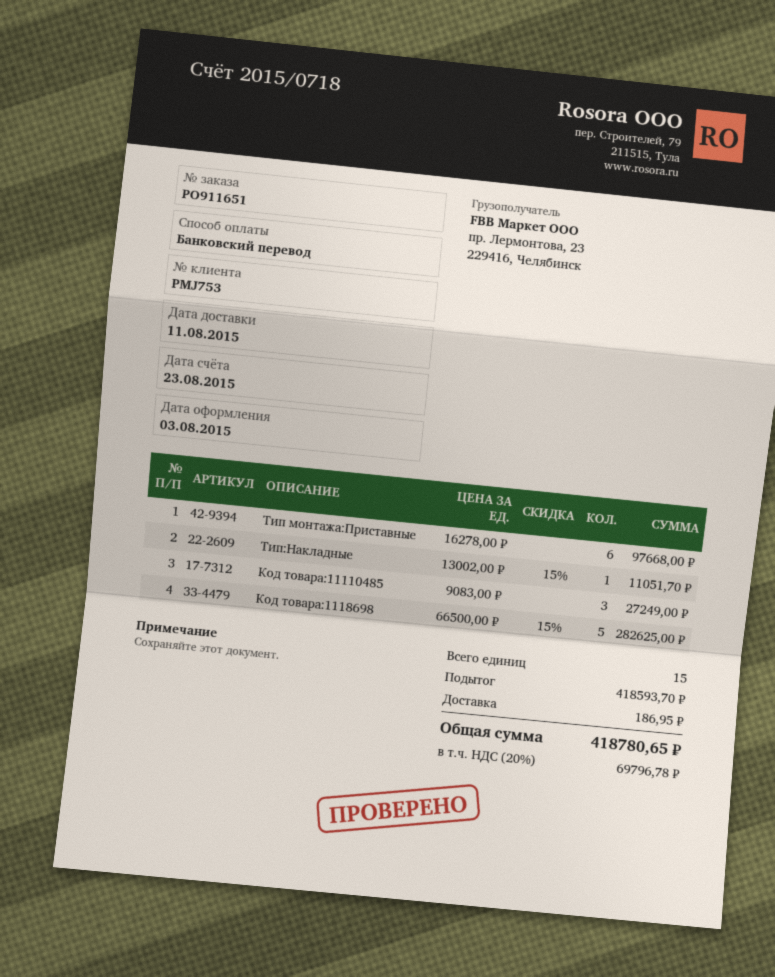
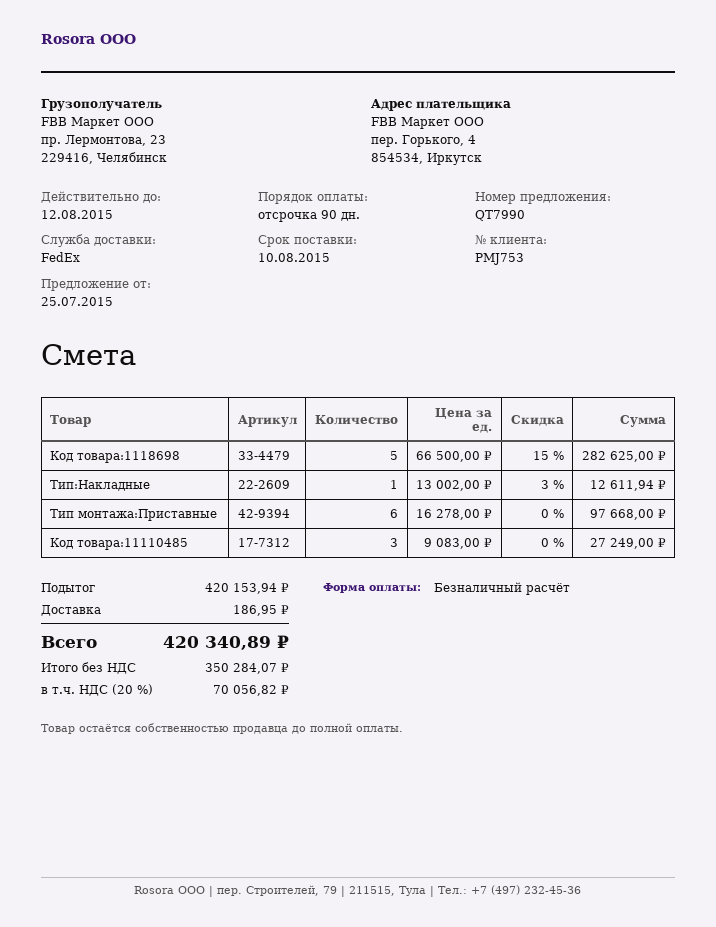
delivery date: 2015-08-11 -> 2015-08-10
Тип:Накладные: 1 x 13002.00 - 15% = 11051.70 -> 1 x 13002.00 - 3% = 12611.94
subtotal: 418593.70 -> 420153.94
tax: 20% = 69796.78 -> 20% = 70056.82
total: 418780.65 -> 420340.89

